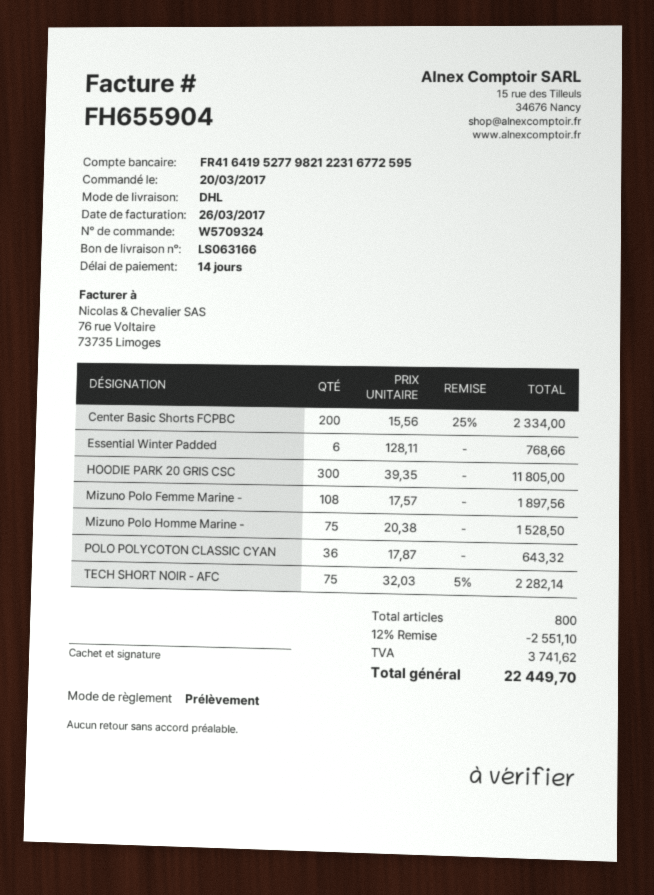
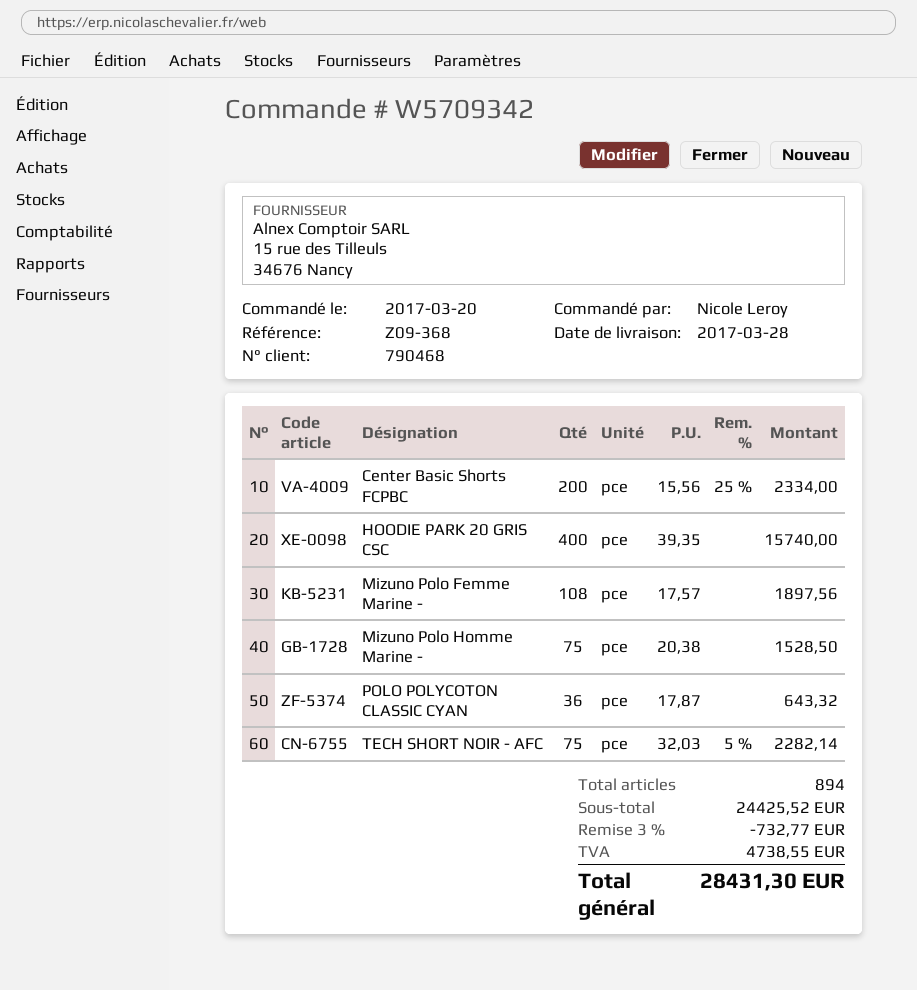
order number: W5709324 -> W5709342
Essential Winter Padded: 6 x 128.11 = 768.66 -> none
HOODIE PARK 20 GRIS CSC: 300 x 39.35 = 11805.00 -> 400 x 39.35 = 15740.00
total quantity: 800 -> 894
discount: 12% = 2551.10 -> 3% = 732.77
tax: 3741.62 -> 4738.55
total: 22449.70 -> 28431.30

